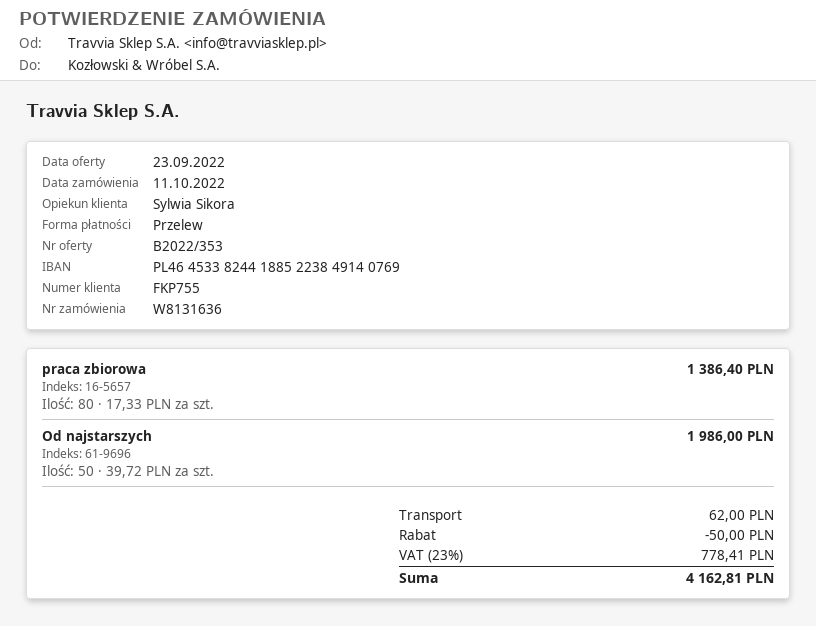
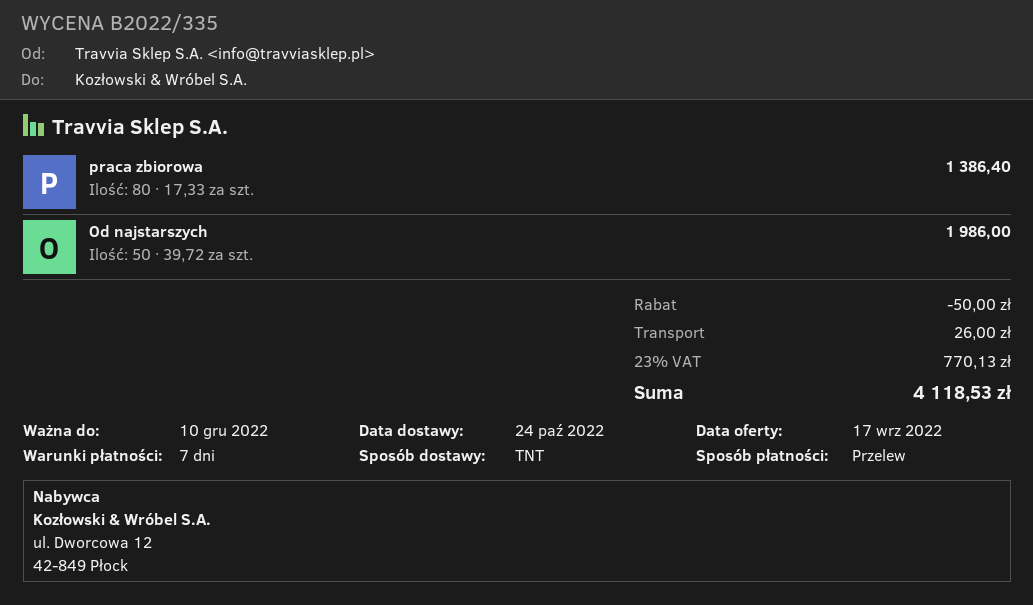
quote number: B2022/353 -> B2022/335
quote date: 2022-09-23 -> 2022-09-17
shipping: 62.00 -> 26.00
tax: 23% = 778.41 -> 23% = 770.13
total: 4162.81 -> 4118.53

